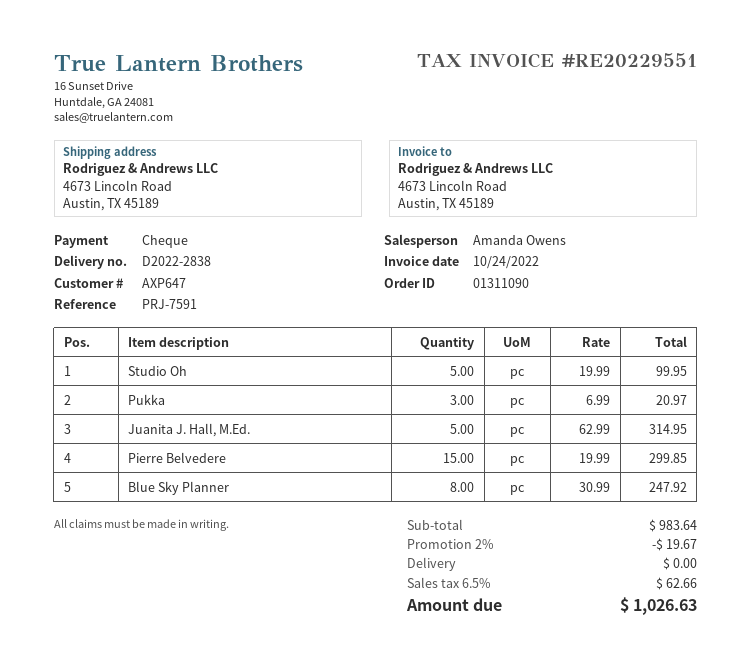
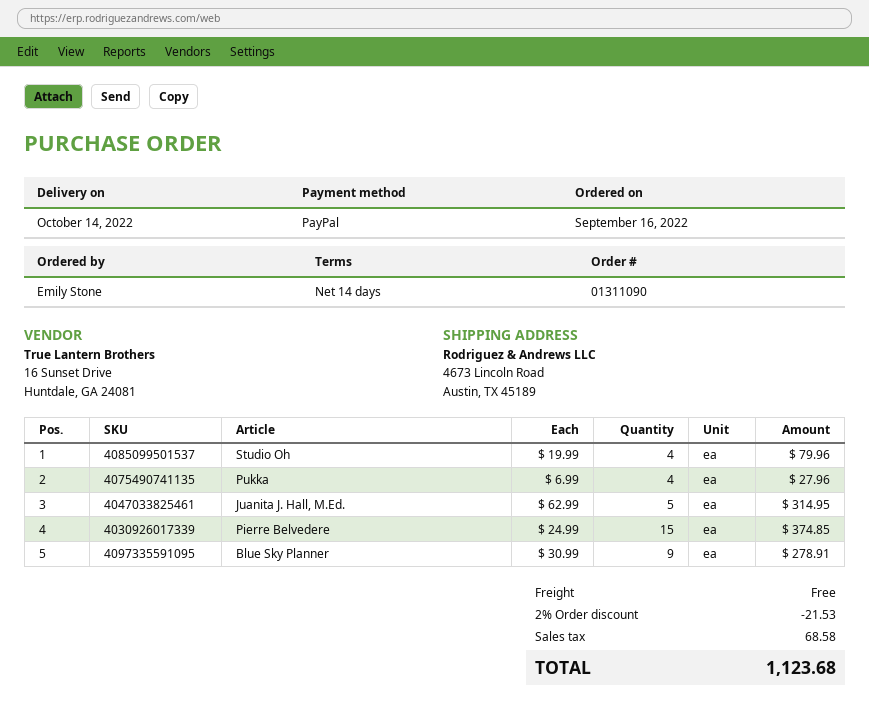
payment method: cheque -> PayPal
Studio Oh: 5 x 19.99 = 99.95 -> 4 x 19.99 = 79.96
Pukka: 3 x 6.99 = 20.97 -> 4 x 6.99 = 27.96
Pierre Belvedere: 15 x 19.99 = 299.85 -> 15 x 24.99 = 374.85
Blue Sky Planner: 8 x 30.99 = 247.92 -> 9 x 30.99 = 278.91
discount: 2% = 19.67 -> 2% = 21.53
tax: 62.66 -> 68.58
total: 1026.63 -> 1123.68

